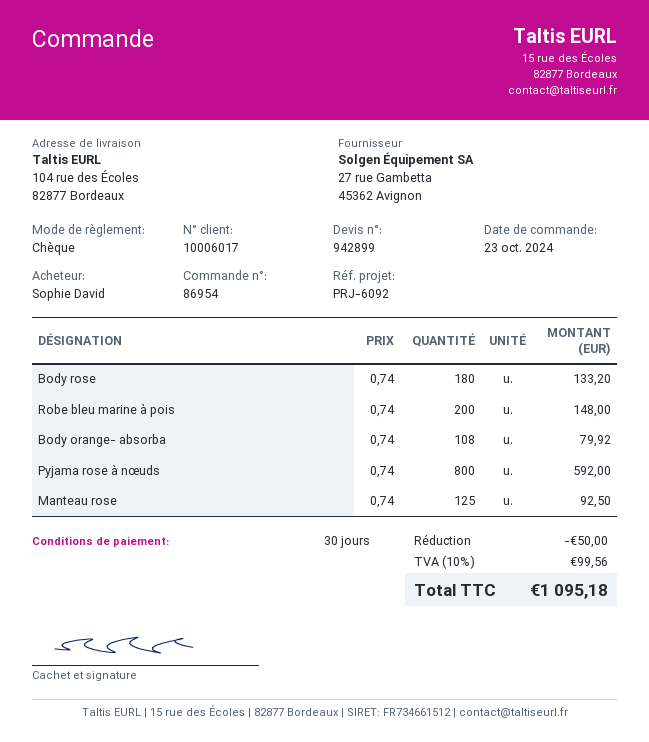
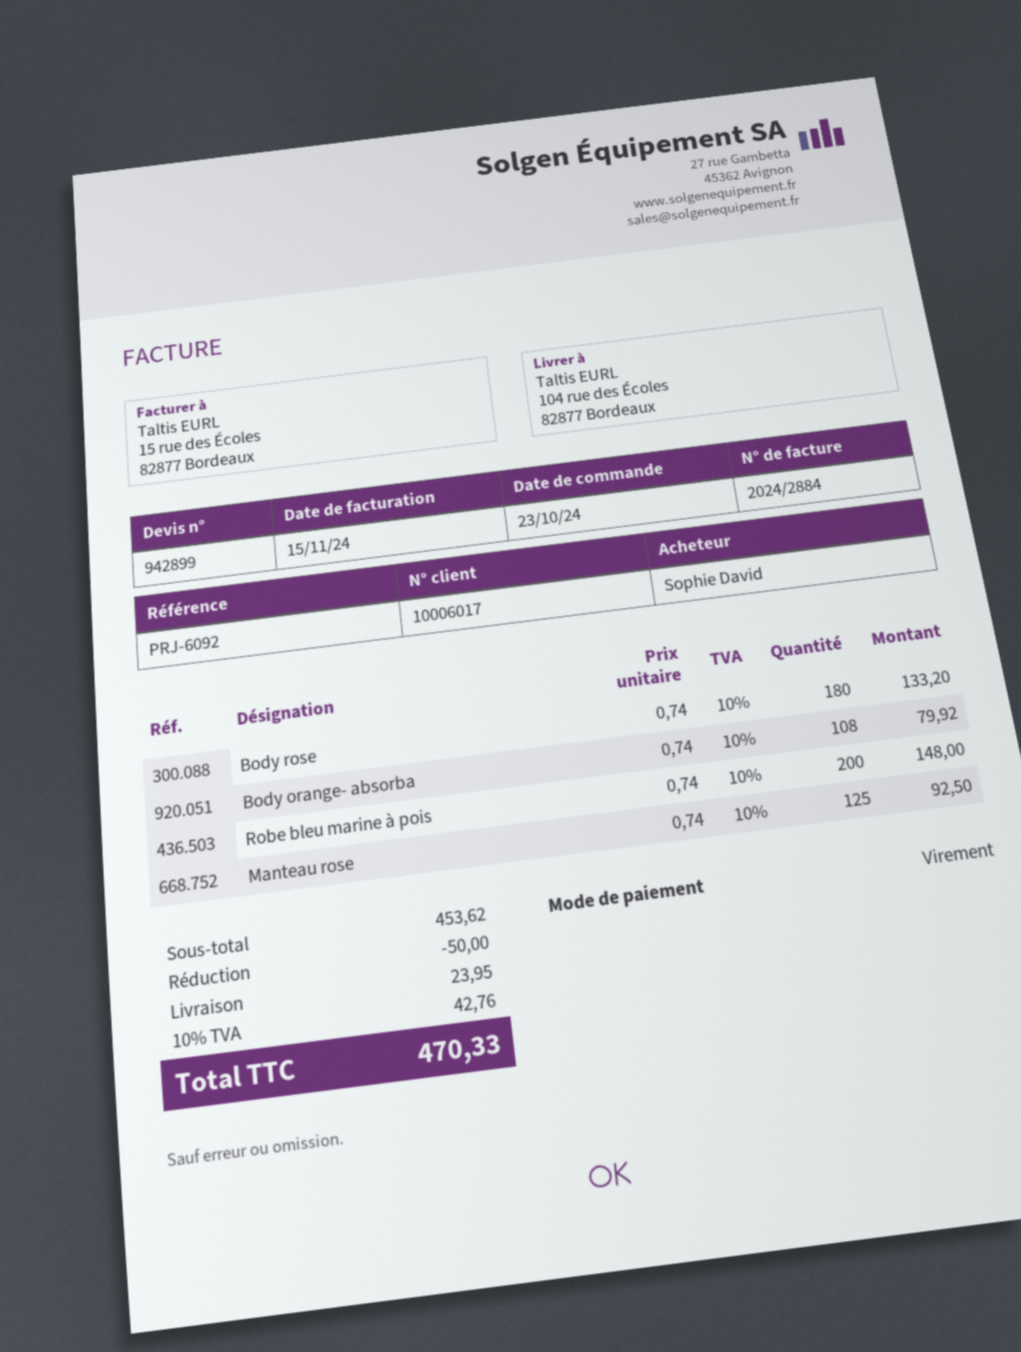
payment method: cheque -> bank transfer
Pyjama rose à nœuds: 800 x 0.74 = 592.00 -> none
shipping: none -> 23.95
tax: 10% = 99.56 -> 10% = 42.76
total: 1095.18 -> 470.33

